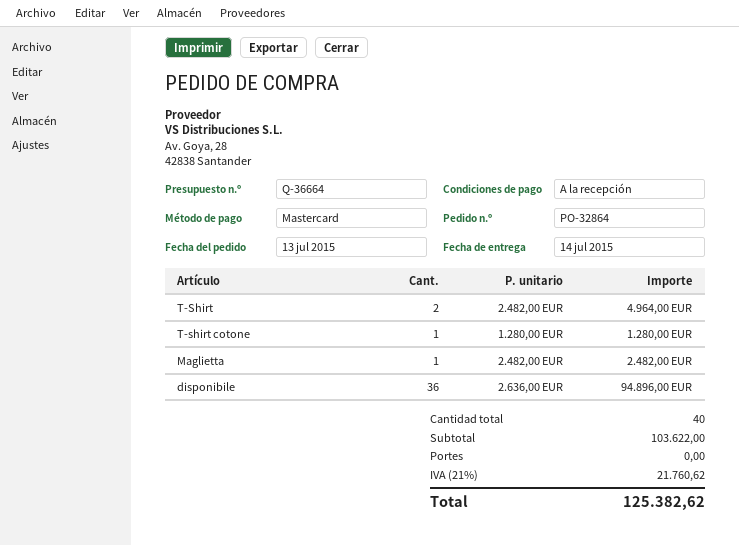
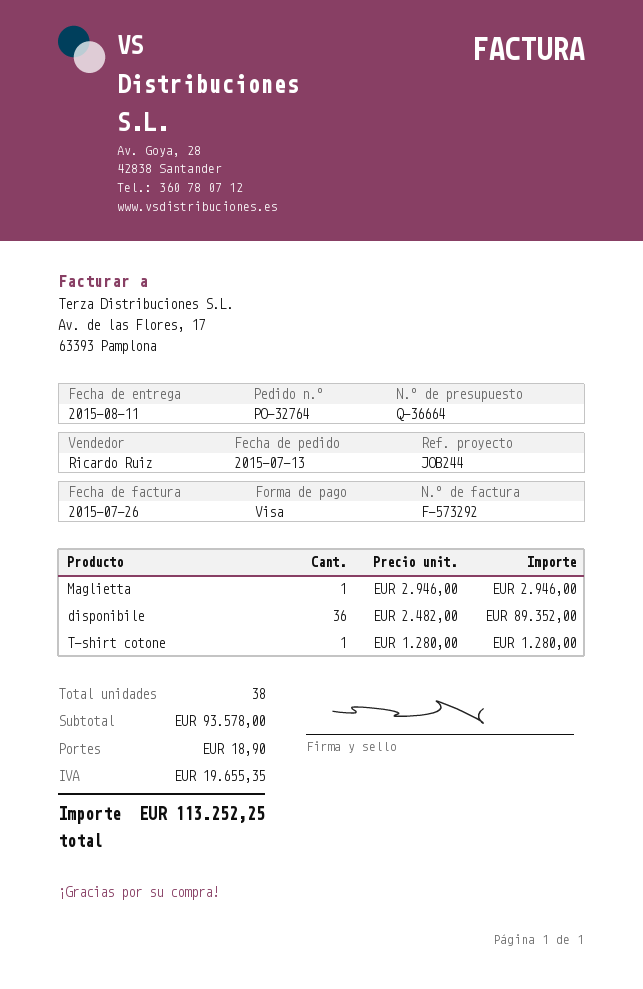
order number: PO-32864 -> PO-32764
delivery date: 2015-07-14 -> 2015-08-11
payment method: Mastercard -> Visa
T-Shirt: 2 x 2482.00 = 4964.00 -> none
Maglietta: 1 x 2482.00 = 2482.00 -> 1 x 2946.00 = 2946.00
disponibile: 36 x 2636.00 = 94896.00 -> 36 x 2482.00 = 89352.00
total quantity: 40 -> 38
subtotal: 103622.00 -> 93578.00
shipping: 0.00 -> 18.90
tax: 21760.62 -> 19655.35
total: 125382.62 -> 113252.25

